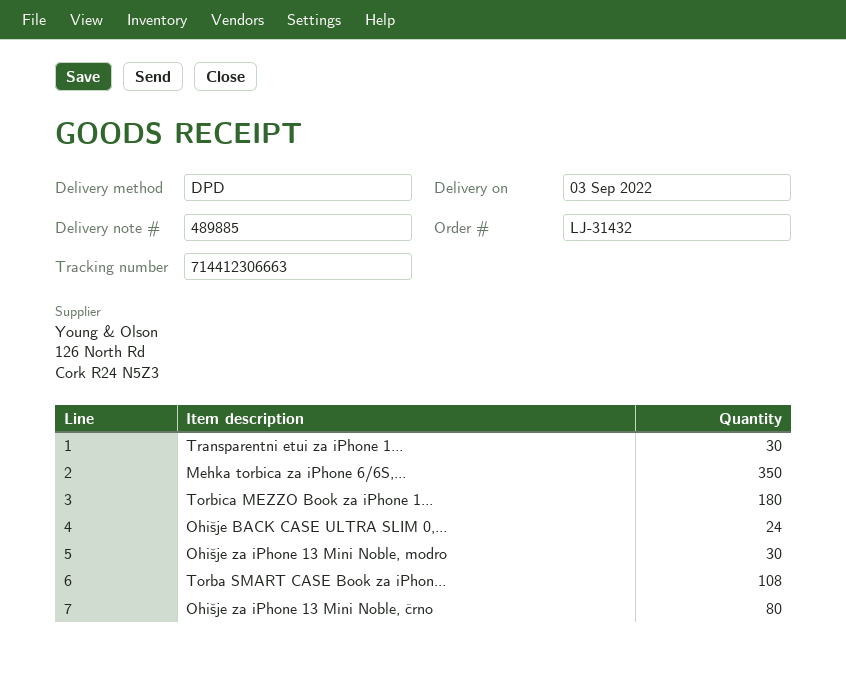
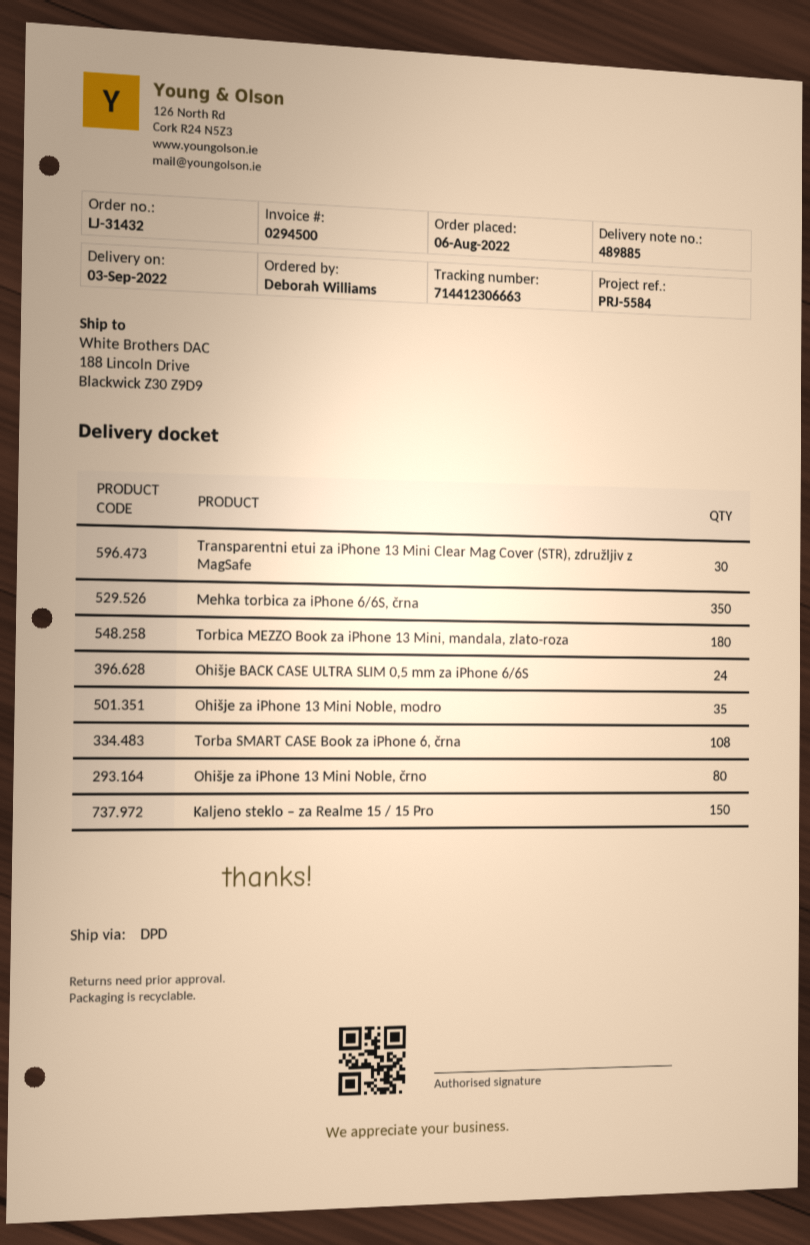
Ohišje za iPhone 13 Mini Noble, modro: 30 -> 35
Kaljeno steklo – za Realme 15 / 15 Pro: none -> 150

